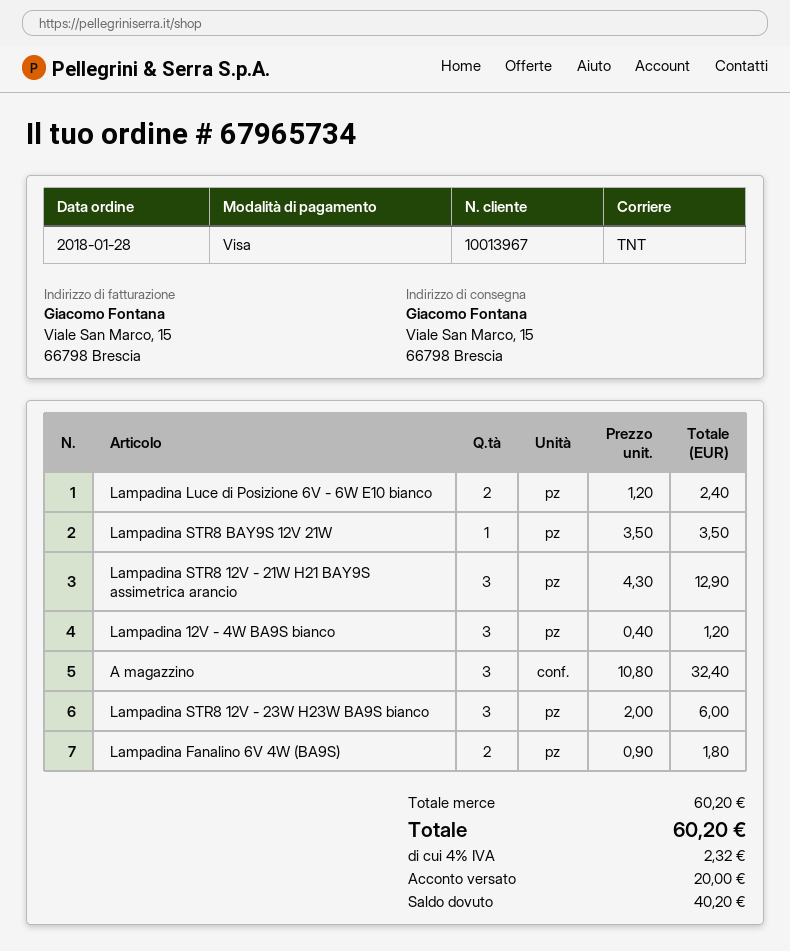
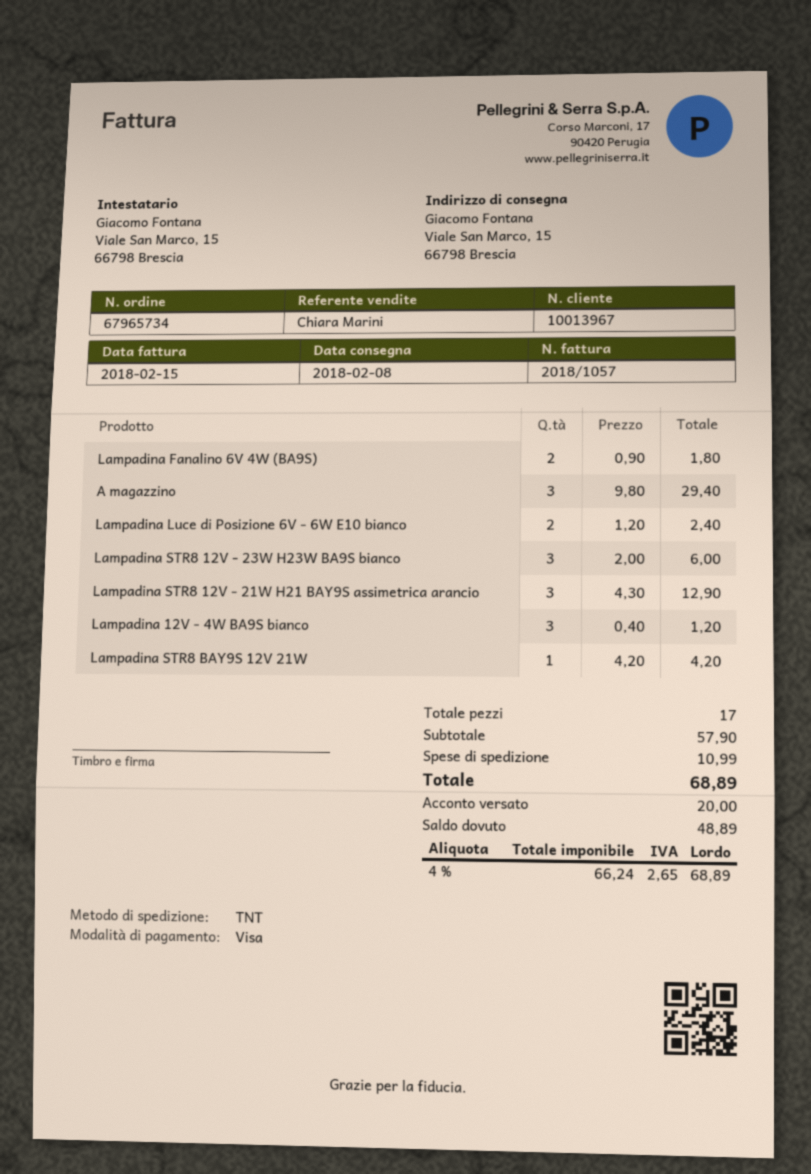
Lampadina STR8 BAY9S 12V 21W: 1 x 3.50 = 3.50 -> 1 x 4.20 = 4.20
A magazzino: 3 x 10.80 = 32.40 -> 3 x 9.80 = 29.40
subtotal: 60.20 -> 57.90
shipping: none -> 10.99
tax: 4% = 2.32 -> 4% = 2.65
total: 60.20 -> 68.89
balance: 40.20 -> 48.89

